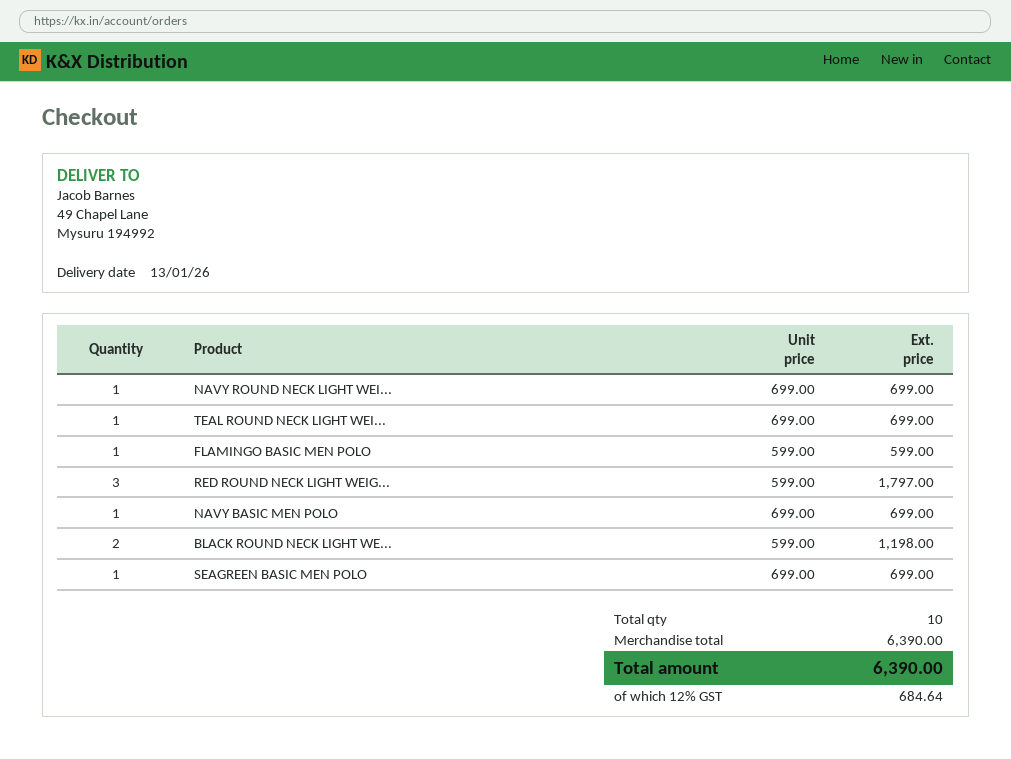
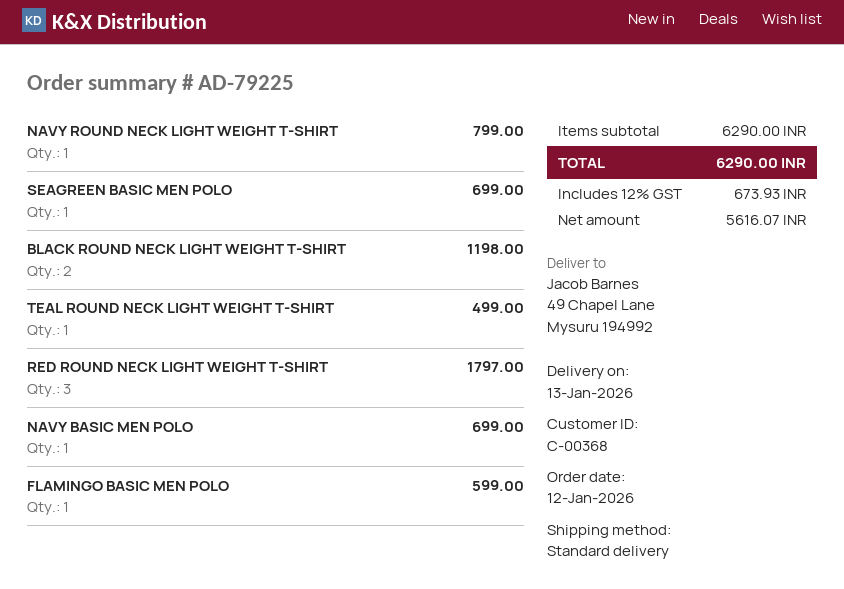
NAVY ROUND NECK LIGHT WEI...: 1 for 699.00 -> 1 for 799.00
TEAL ROUND NECK LIGHT WEI...: 1 for 699.00 -> 1 for 499.00
subtotal: 6390.00 -> 6290.00
tax: 12% = 684.64 -> 12% = 673.93
total: 6390.00 -> 6290.00

